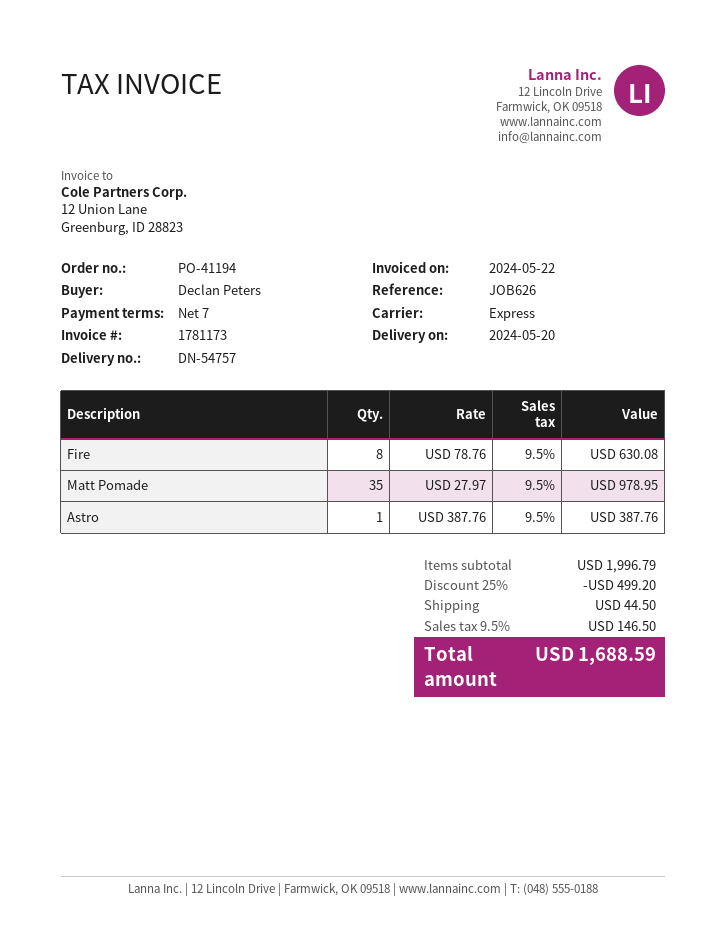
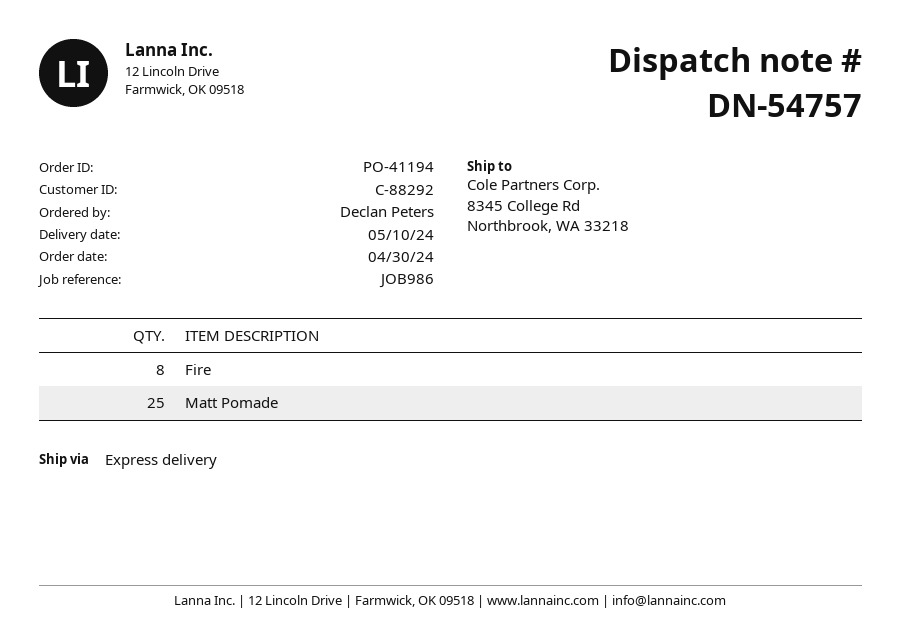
delivery date: 2024-05-20 -> 2024-05-10
reference: JOB626 -> JOB986
Matt Pomade: 35 -> 25
Astro: 1 -> none

